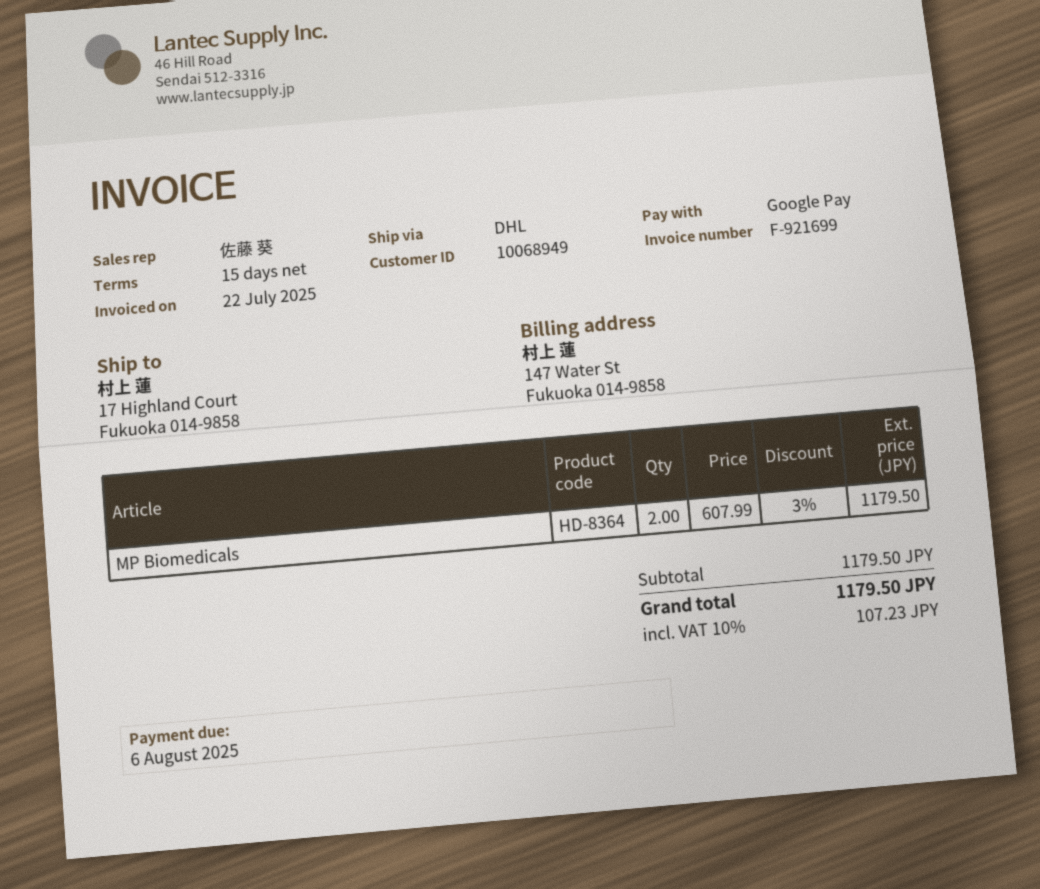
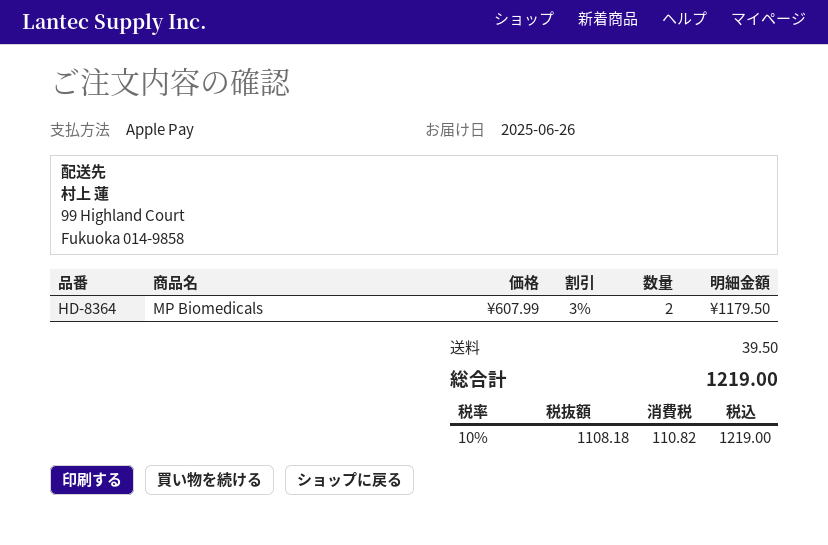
payment method: Google Pay -> Apple Pay
ship to: 17 Highland Court, Fukuoka 014-9858 -> 99 Highland Court, Fukuoka 014-9858
shipping: none -> 39.50
tax: 10% = 107.23 -> 10% = 110.82
total: 1179.50 -> 1219.00

